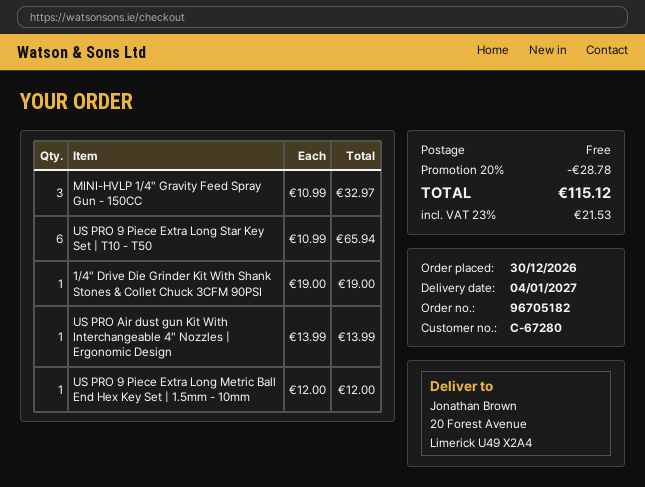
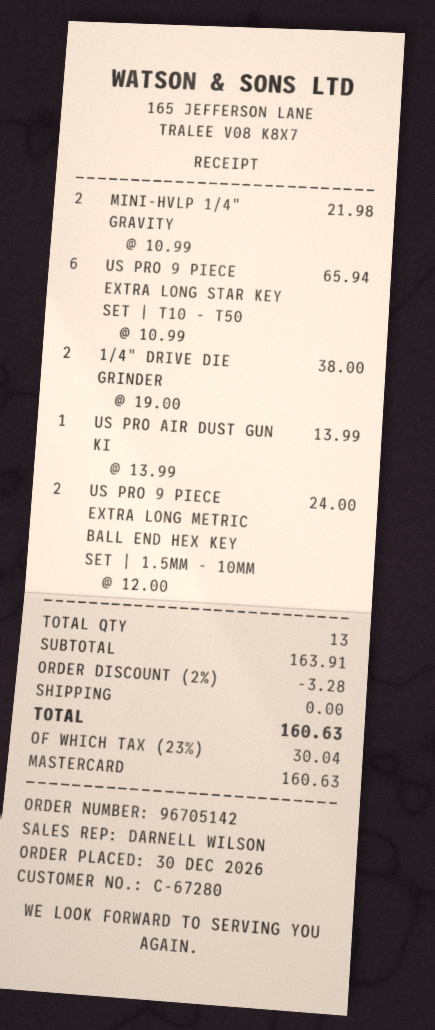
order number: 96705182 -> 96705142
MINI-HVLP 1/4" Gravity Feed Spray Gun - 150CC: 3 x 10.99 = 32.97 -> 2 x 10.99 = 21.98
1/4" Drive Die Grinder Kit With Shank Stones & Collet Chuck 3CFM 90PSI: 1 x 19.00 = 19.00 -> 2 x 19.00 = 38.00
US PRO 9 Piece Extra Long Metric Ball End Hex Key Set | 1.5mm - 10mm: 1 x 12.00 = 12.00 -> 2 x 12.00 = 24.00
discount: 20% = 28.78 -> 2% = 3.28
tax: 23% = 21.53 -> 23% = 30.04
total: 115.12 -> 160.63

